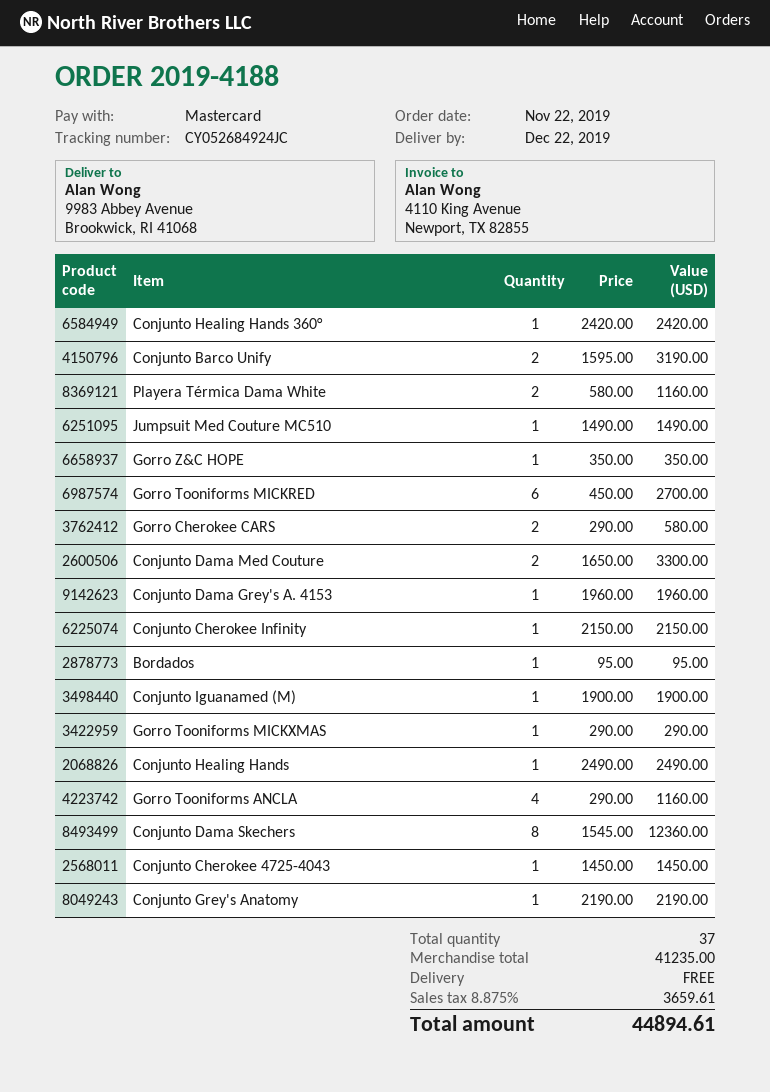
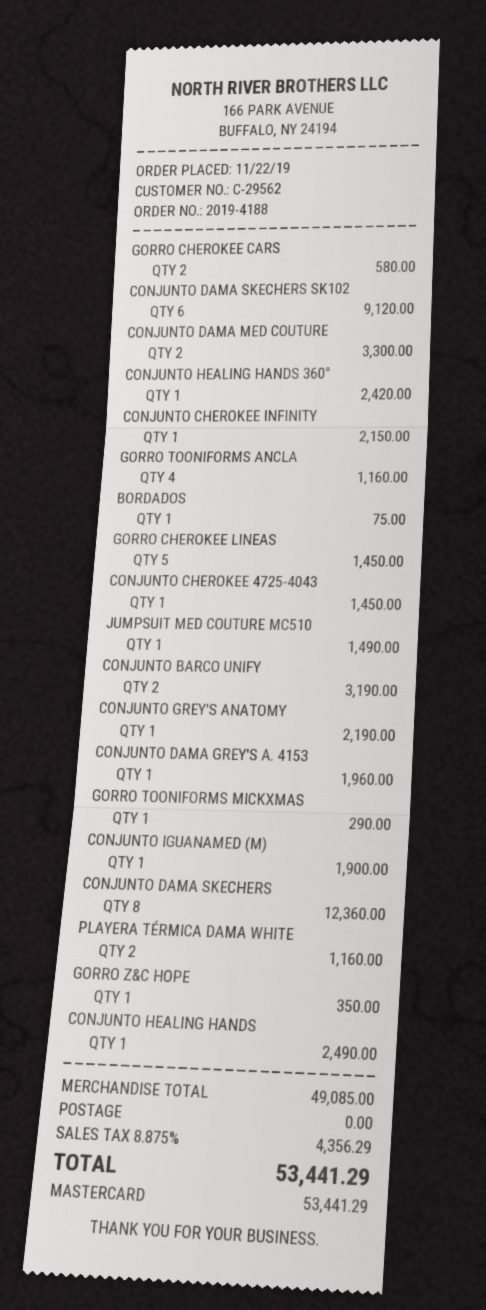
Gorro Tooniforms MICKRED: 6 for 2700.00 -> none
Bordados: 1 for 95.00 -> 1 for 75.00
CONJUNTO DAMA SKECHERS SK102: none -> 6 for 9120.00
GORRO CHEROKEE LINEAS: none -> 5 for 1450.00
subtotal: 41235.00 -> 49085.00
tax: 8.875% = 3659.61 -> 8.875% = 4356.29
total: 44894.61 -> 53441.29

